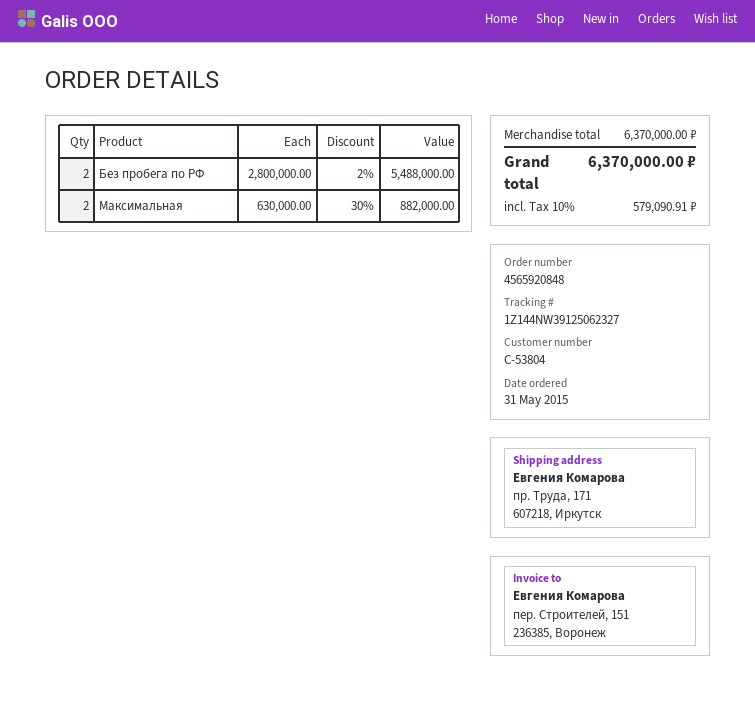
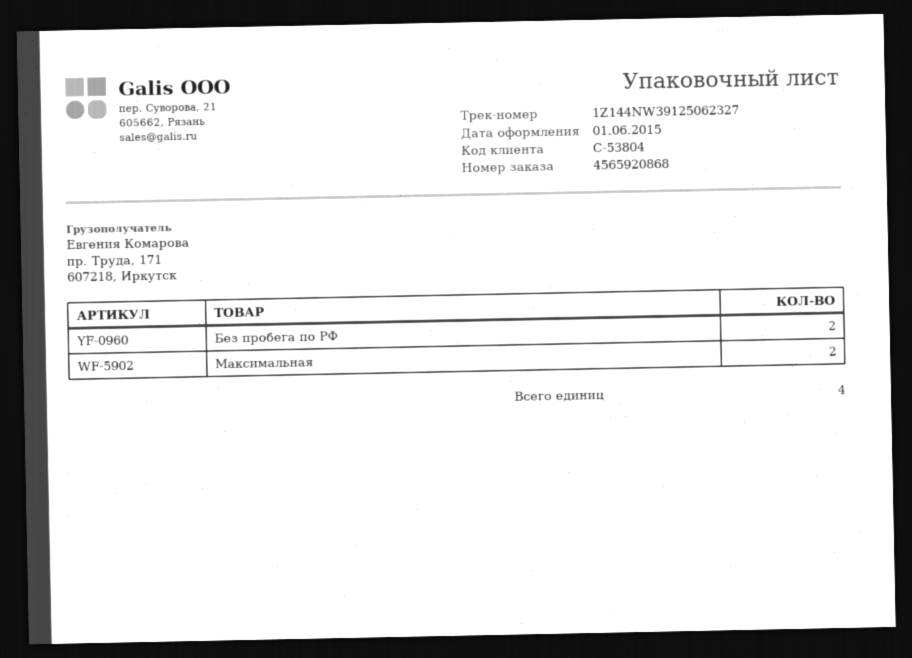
order number: 4565920848 -> 4565920868
order date: 2015-05-31 -> 2015-06-01

